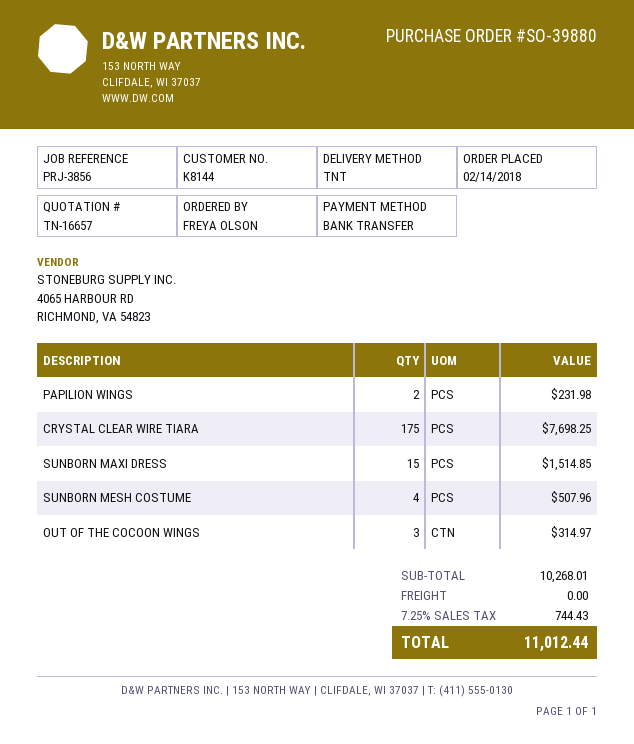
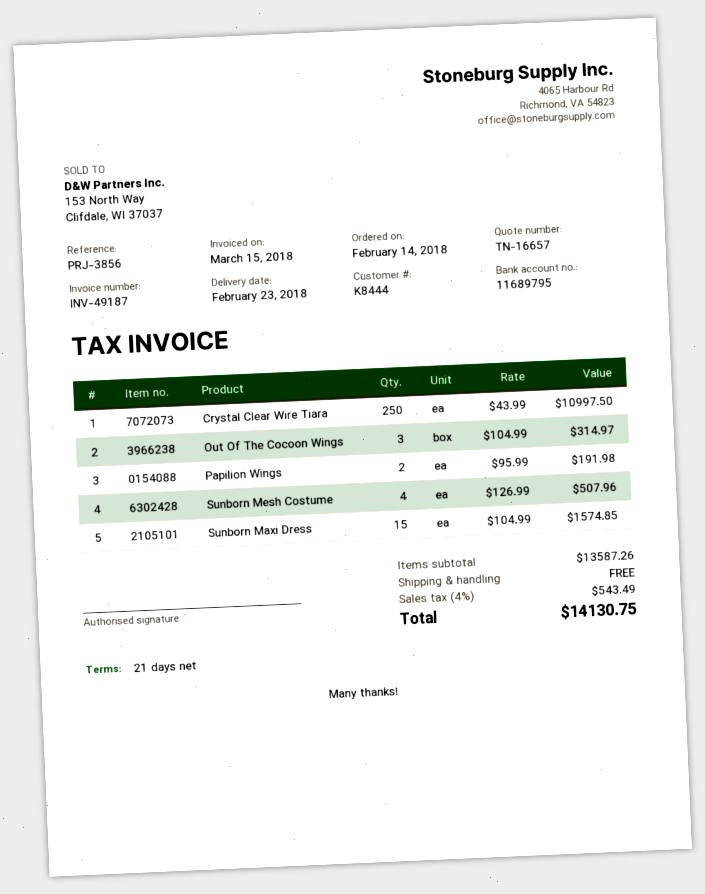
customer number: K8144 -> K8444
PAPILION WINGS: 2 for 231.98 -> 2 for 191.98
CRYSTAL CLEAR WIRE TIARA: 175 for 7698.25 -> 250 for 10997.50
SUNBORN MAXI DRESS: 15 for 1514.85 -> 15 for 1574.85
subtotal: 10268.01 -> 13587.26
tax: 7.25% = 744.43 -> 4% = 543.49
total: 11012.44 -> 14130.75

